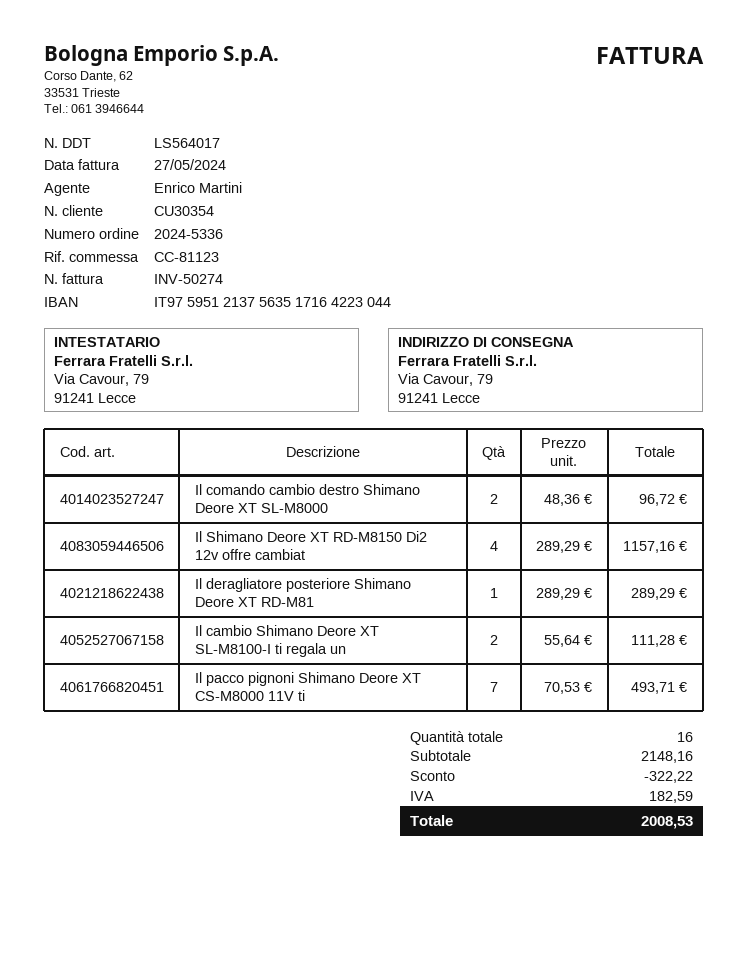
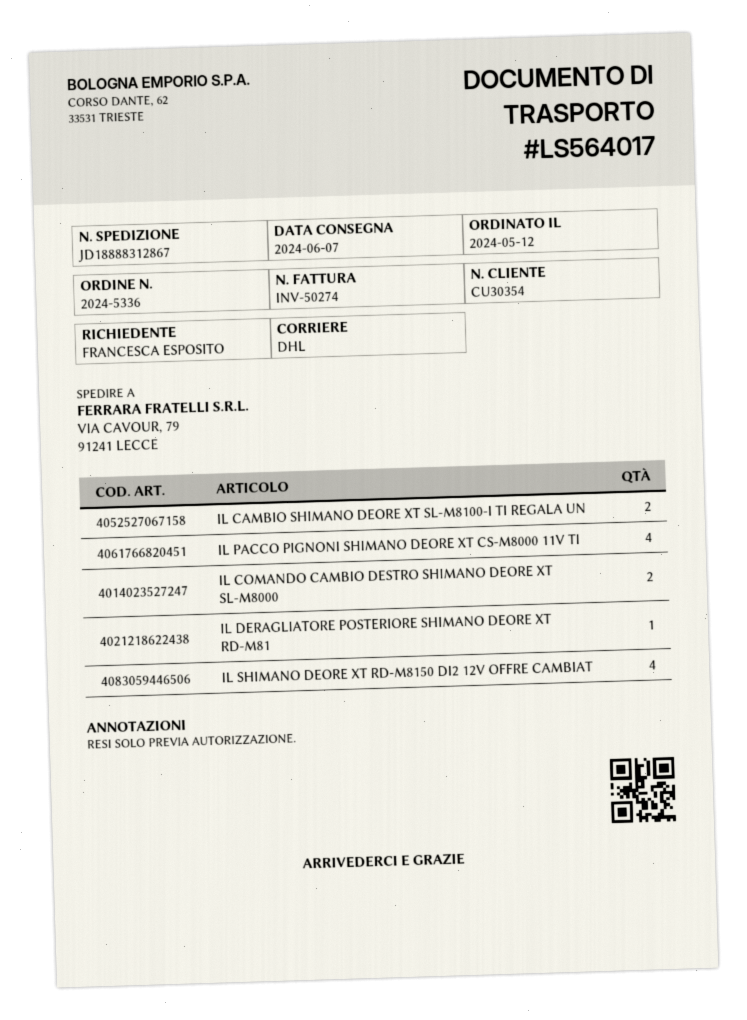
Il pacco pignoni Shimano Deore XT CS-M8000 11V ti: 7 -> 4

